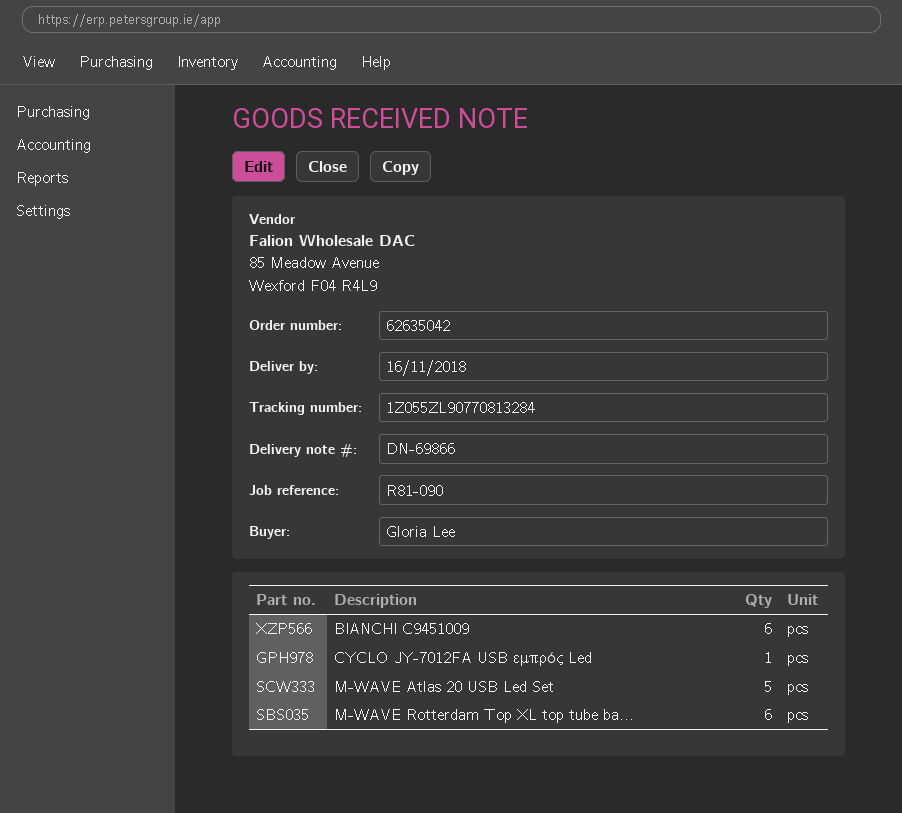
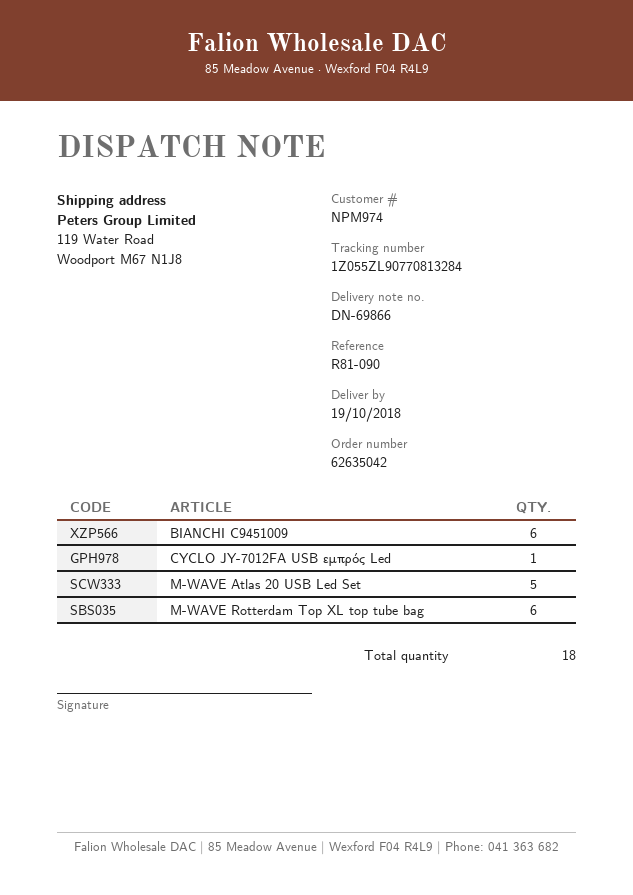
delivery date: 2018-11-16 -> 2018-10-19

